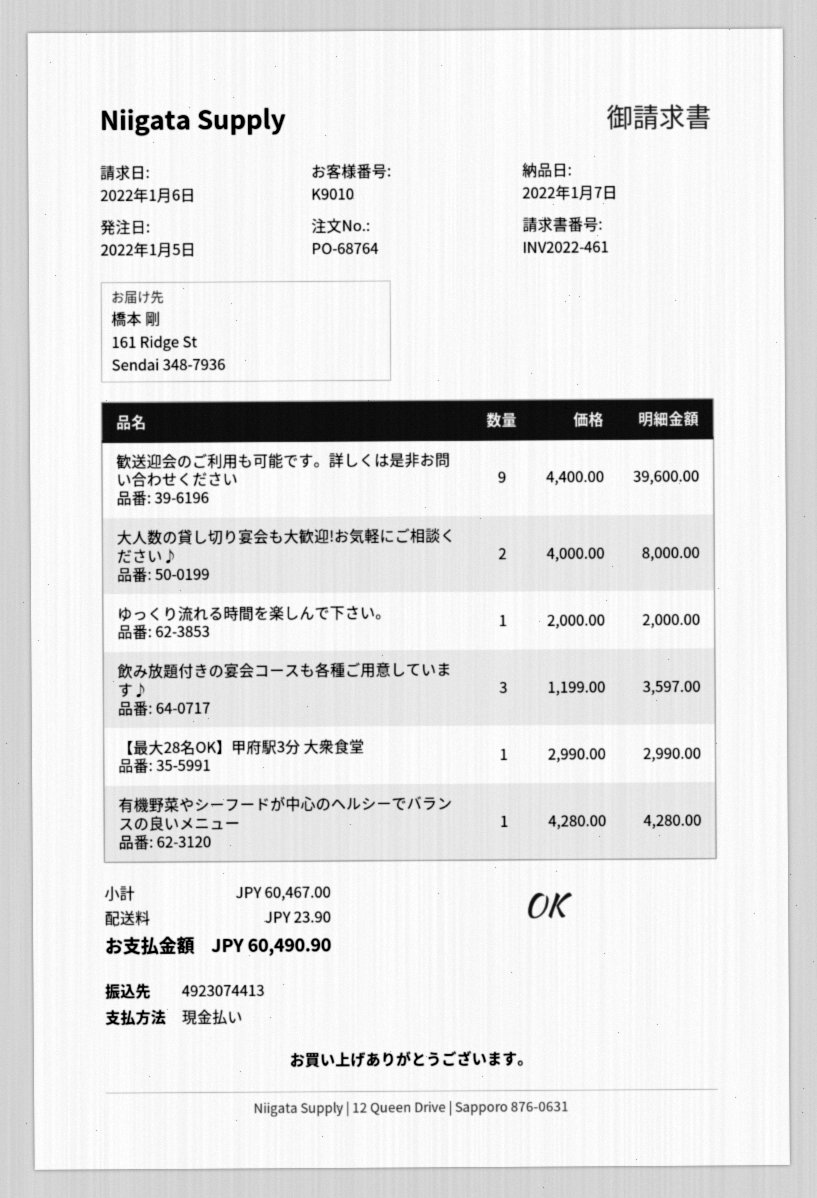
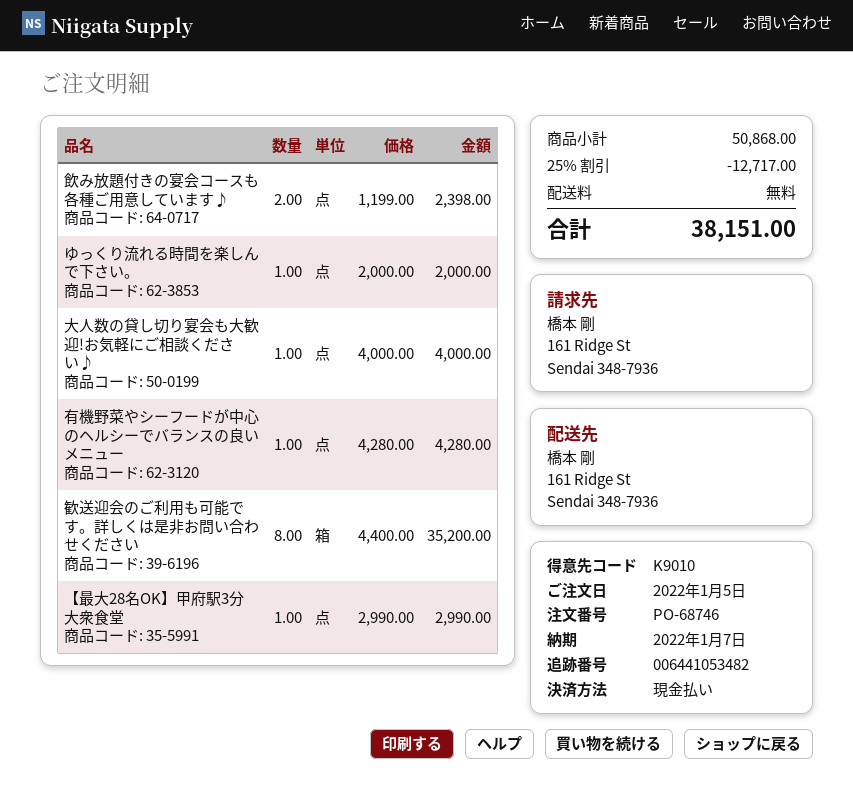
order number: PO-68764 -> PO-68746
歓送迎会のご利用も可能です。詳しくは是非お問い合わせください: 9 x 4400.00 = 39600.00 -> 8 x 4400.00 = 35200.00
大人数の貸し切り宴会も大歓迎!お気軽にご相談ください♪: 2 x 4000.00 = 8000.00 -> 1 x 4000.00 = 4000.00
飲み放題付きの宴会コースも各種ご用意しています♪: 3 x 1199.00 = 3597.00 -> 2 x 1199.00 = 2398.00
subtotal: 60467.00 -> 50868.00
discount: none -> 25% = 12717.00
shipping: 23.90 -> 0.00
total: 60490.90 -> 38151.00

